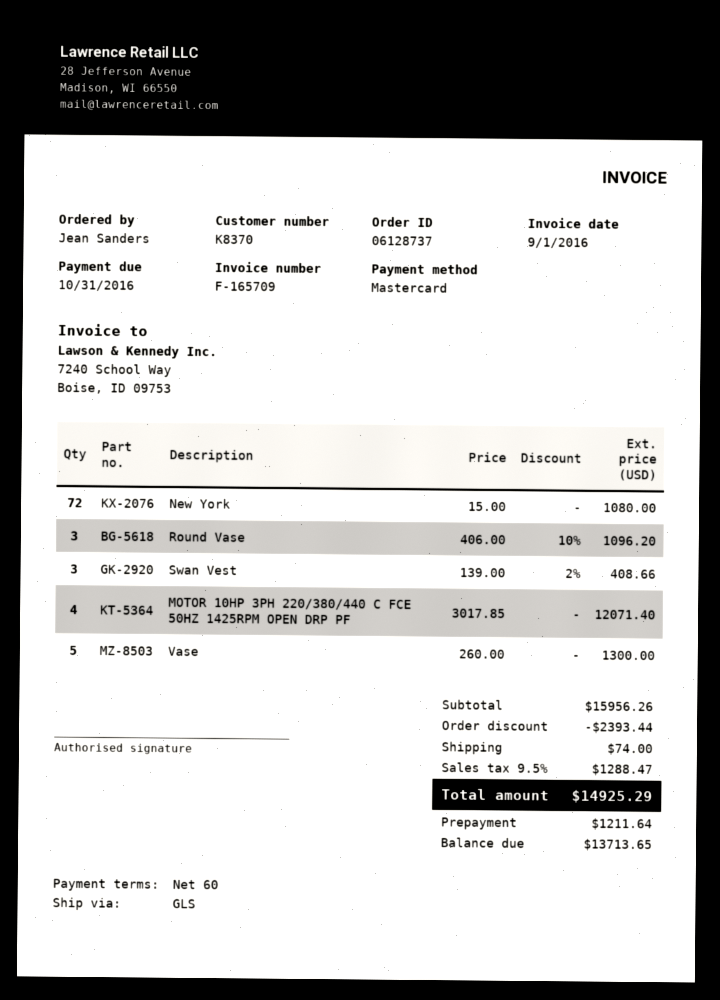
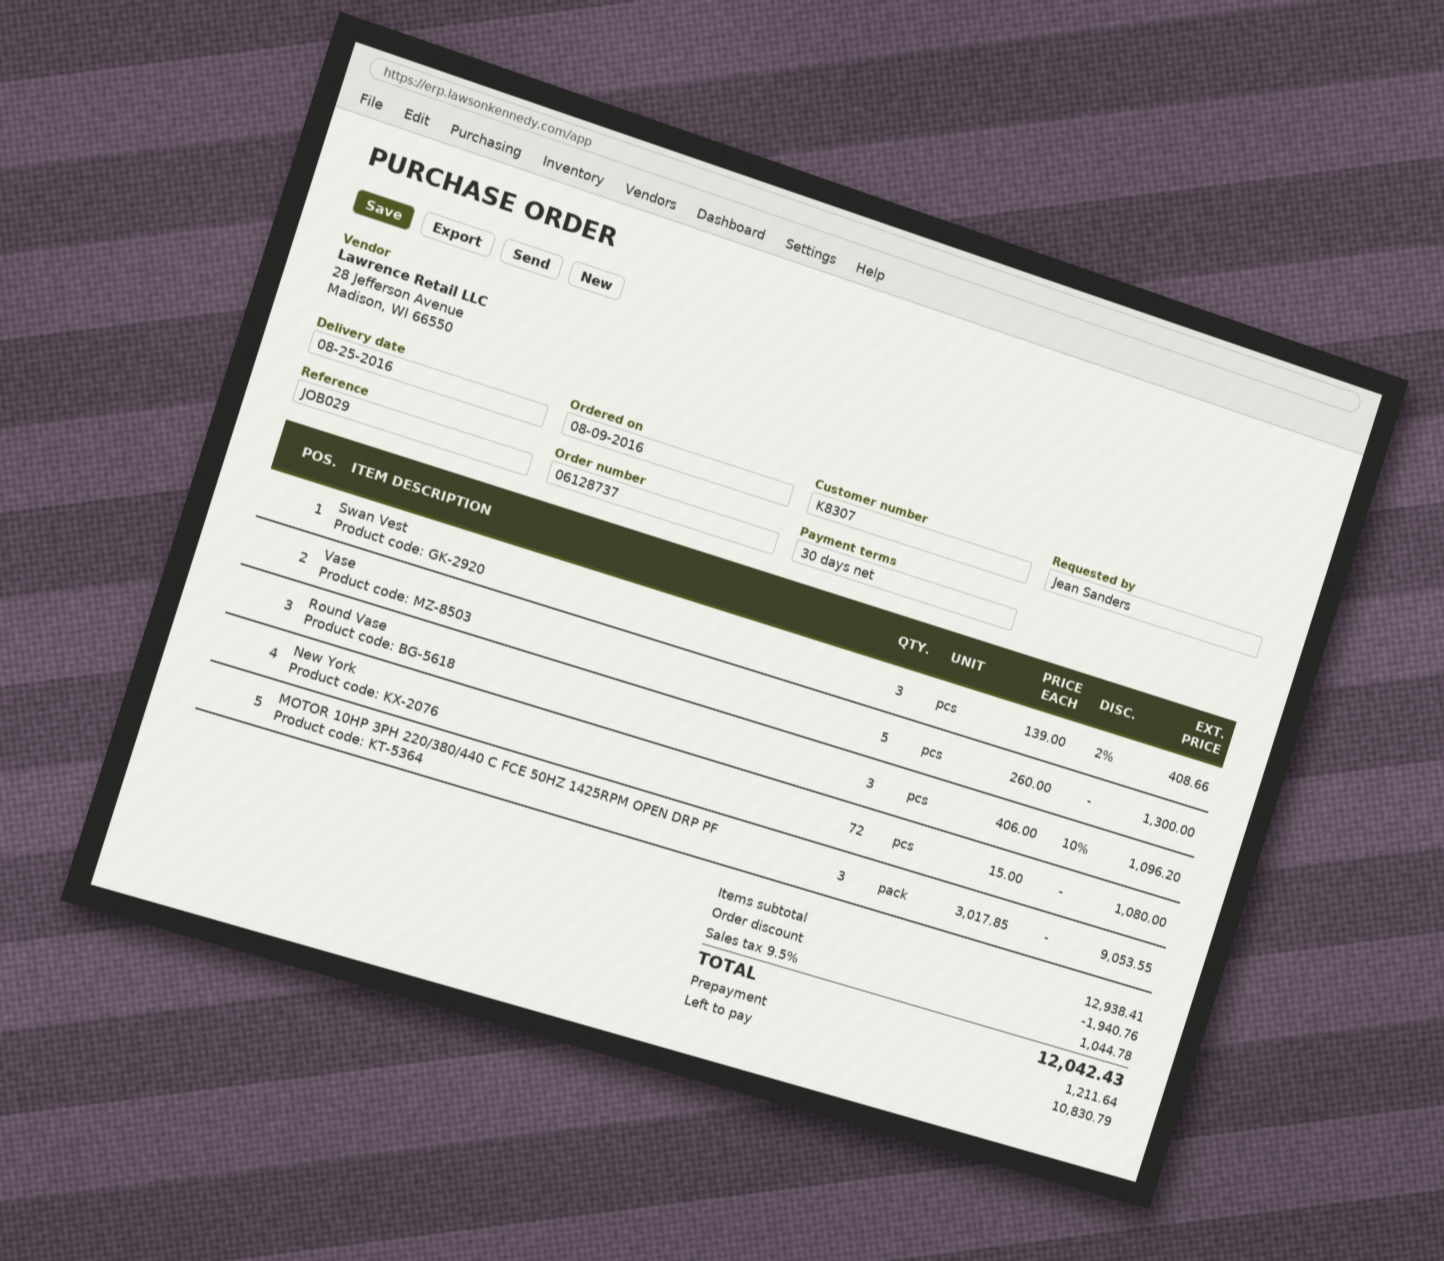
payment terms: 60 days -> 30 days
customer number: K8370 -> K8307
MOTOR 10HP 3PH 220/380/440 C FCE 50HZ 1425RPM OPEN DRP PF: 4 x 3017.85 = 12071.40 -> 3 x 3017.85 = 9053.55
subtotal: 15956.26 -> 12938.41
discount: 2393.44 -> 1940.76
shipping: 74.00 -> none
tax: 9.5% = 1288.47 -> 9.5% = 1044.78
total: 14925.29 -> 12042.43
balance: 13713.65 -> 10830.79

